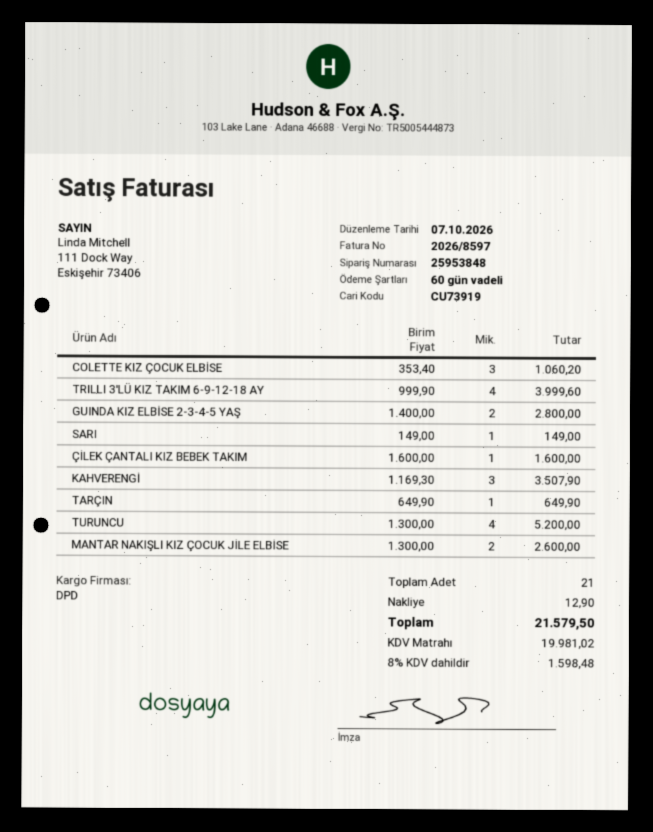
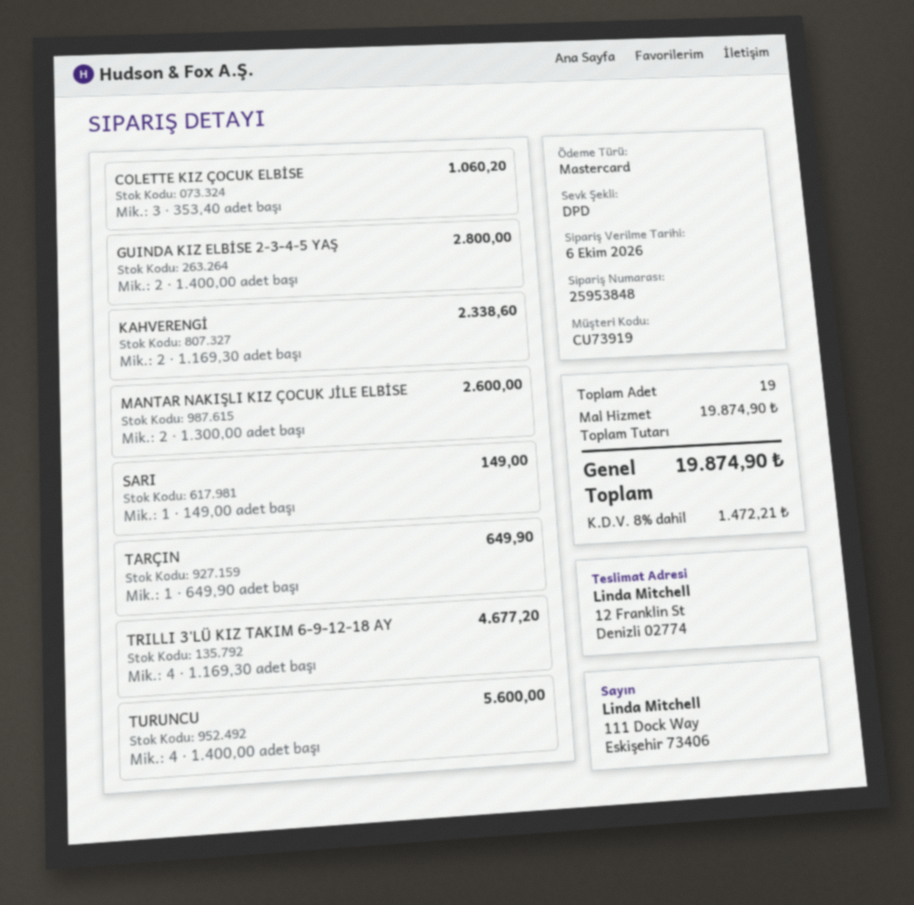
TRILLI 3'LÜ KIZ TAKIM 6-9-12-18 AY: 4 x 999.90 = 3999.60 -> 4 x 1169.30 = 4677.20
ÇİLEK ÇANTALI KIZ BEBEK TAKIM: 1 x 1600.00 = 1600.00 -> none
KAHVERENGİ: 3 x 1169.30 = 3507.90 -> 2 x 1169.30 = 2338.60
TURUNCU: 4 x 1300.00 = 5200.00 -> 4 x 1400.00 = 5600.00
total quantity: 21 -> 19
shipping: 12.90 -> none
tax: 8% = 1598.48 -> 8% = 1472.21
total: 21579.50 -> 19874.90

